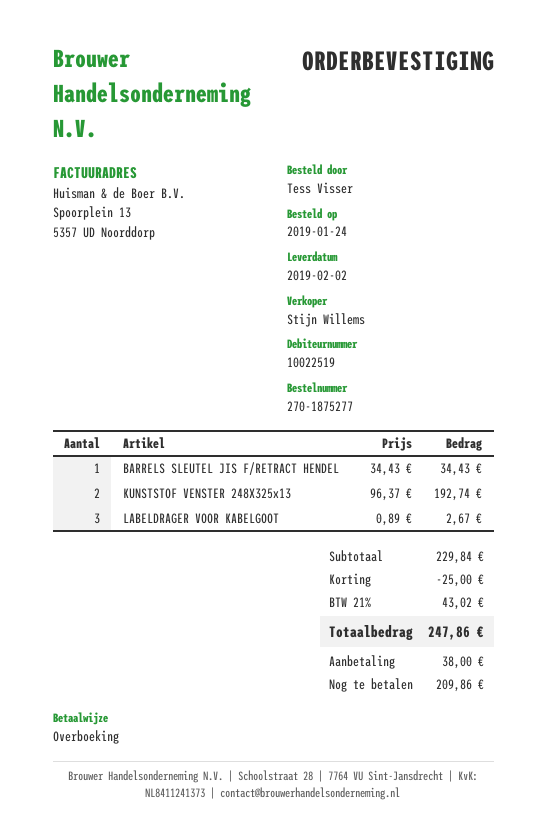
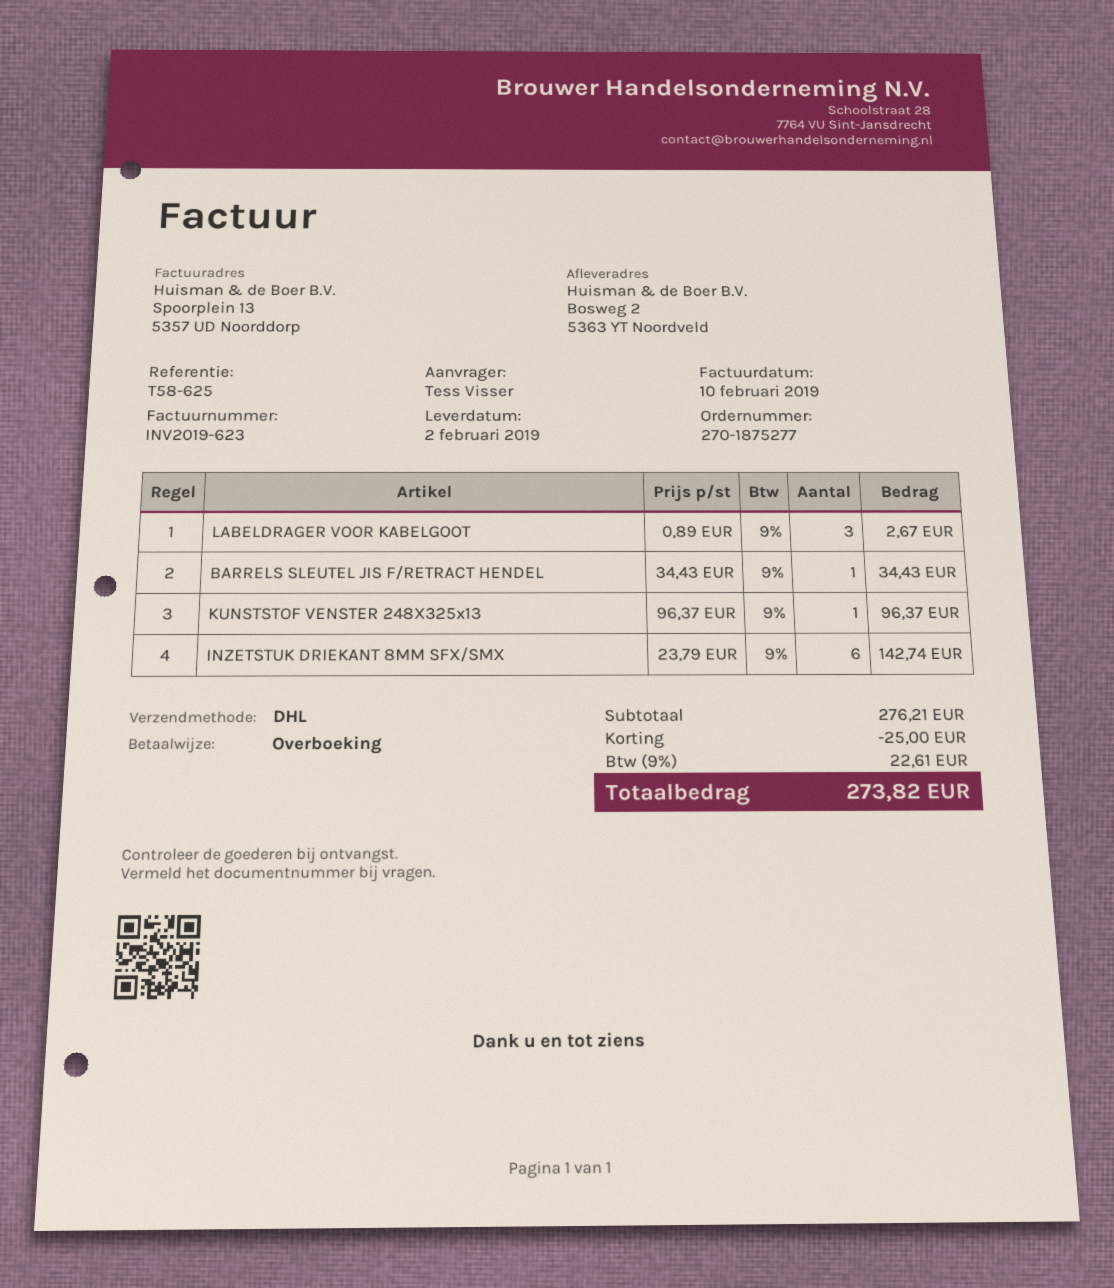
KUNSTSTOF VENSTER 248X325x13: 2 x 96.37 = 192.74 -> 1 x 96.37 = 96.37
INZETSTUK DRIEKANT 8MM SFX/SMX: none -> 6 x 23.79 = 142.74
subtotal: 229.84 -> 276.21
tax: 21% = 43.02 -> 9% = 22.61
total: 247.86 -> 273.82

